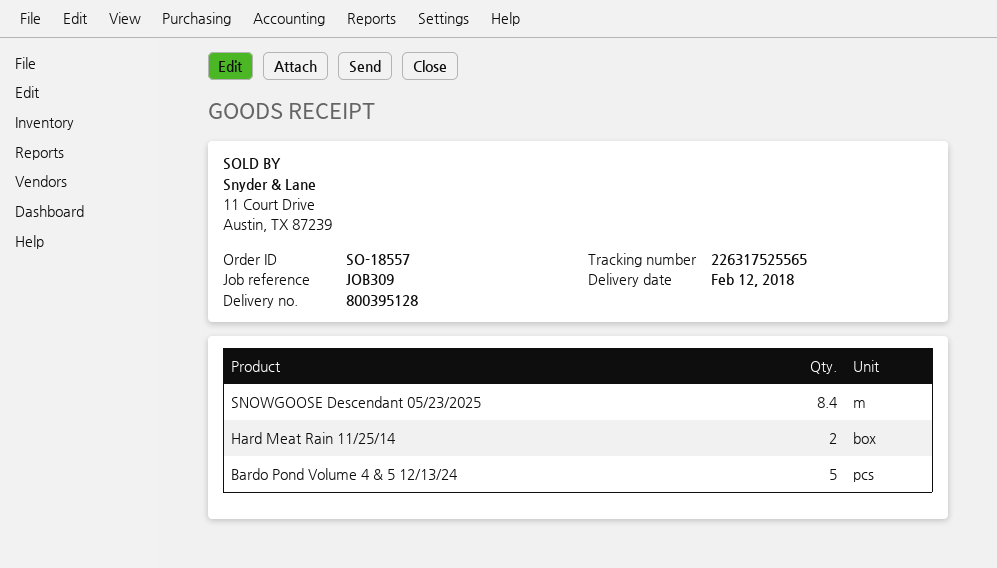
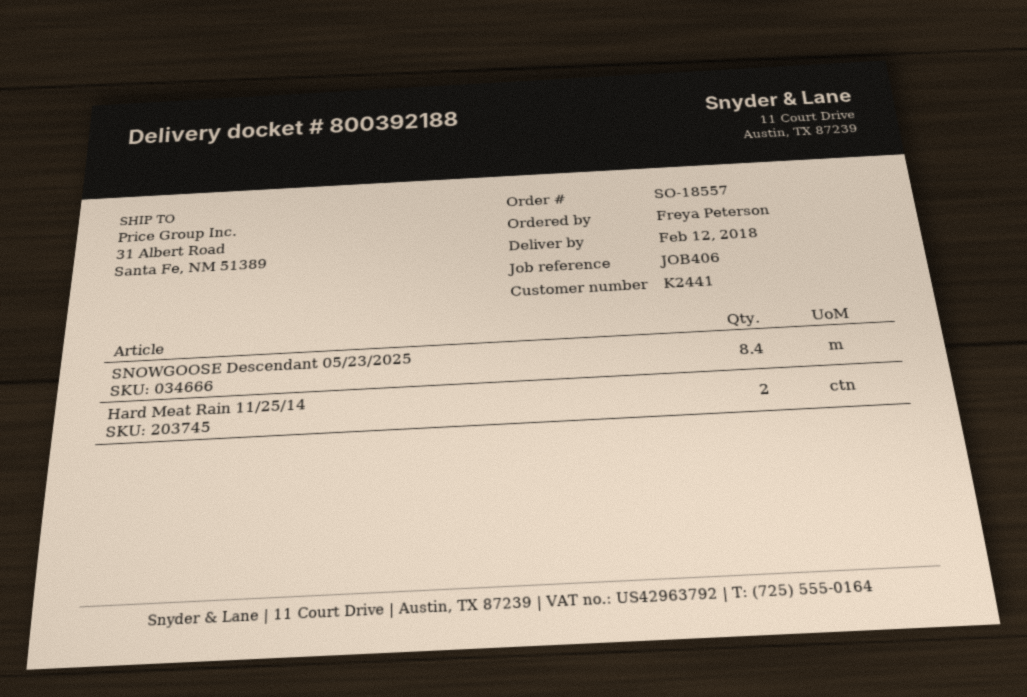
delivery note number: 800395128 -> 800392188
reference: JOB309 -> JOB406
Bardo Pond Volume 4 & 5 12/13/24: 5 -> none

